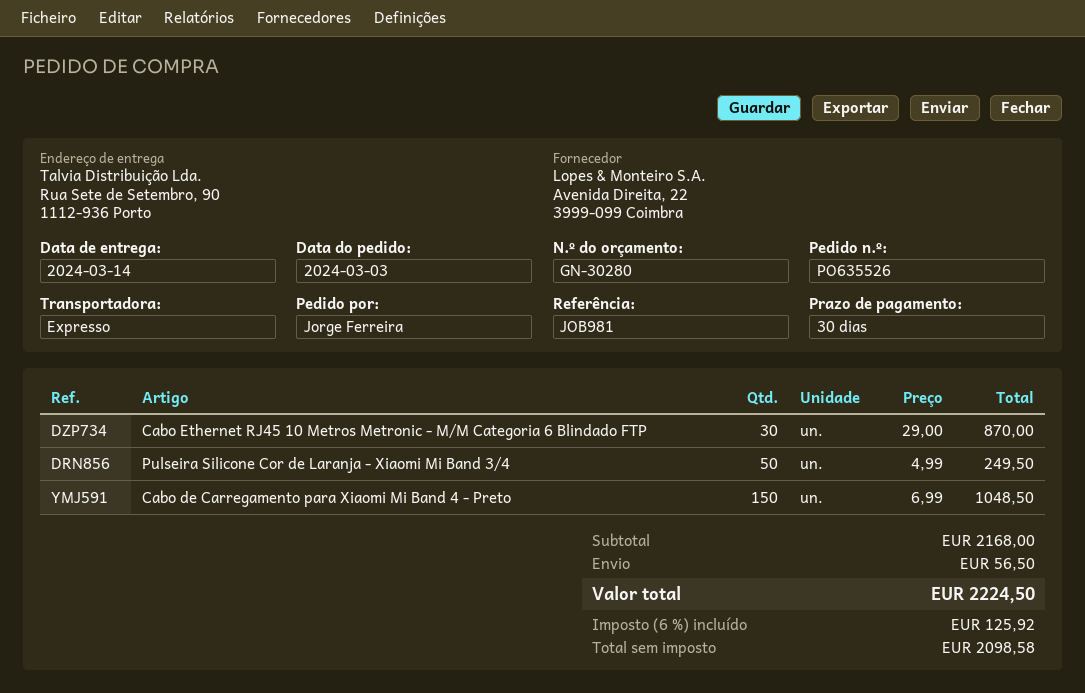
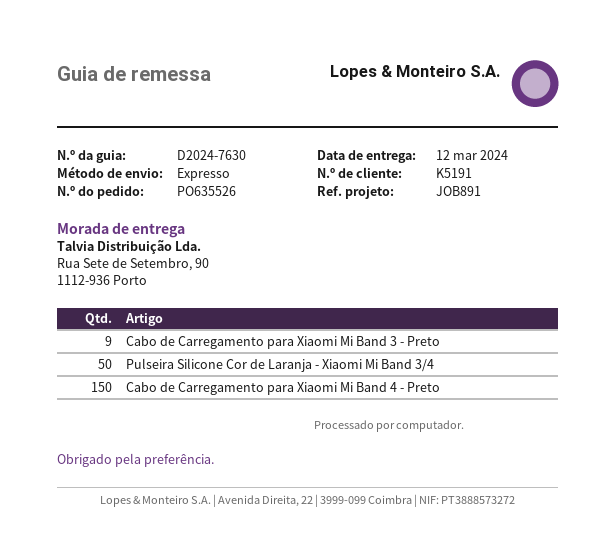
delivery date: 2024-03-14 -> 2024-03-12
reference: JOB981 -> JOB891
Cabo Ethernet RJ45 10 Metros Metronic - M/M Categoria 6 Blindado FTP: 30 -> none
Cabo de Carregamento para Xiaomi Mi Band 3 - Preto: none -> 9

